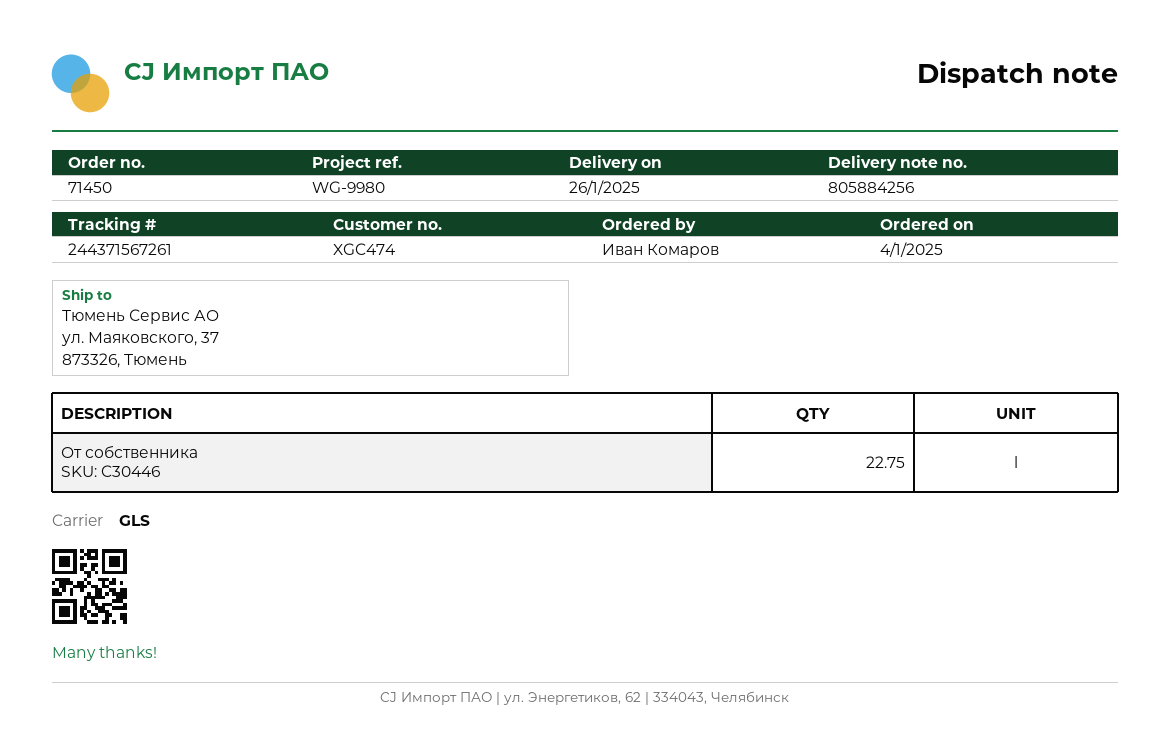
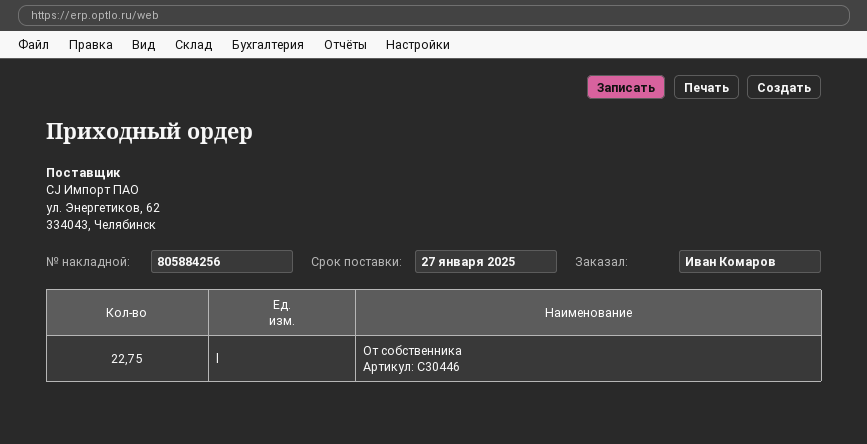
delivery date: 2025-01-26 -> 2025-01-27

